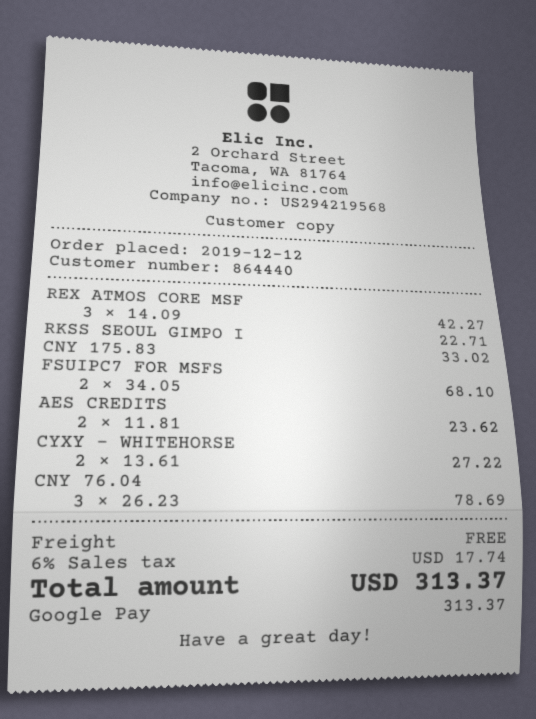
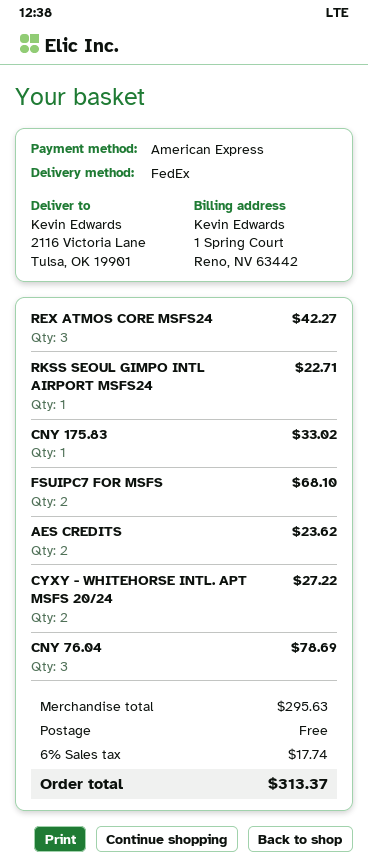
payment method: Google Pay -> American Express

